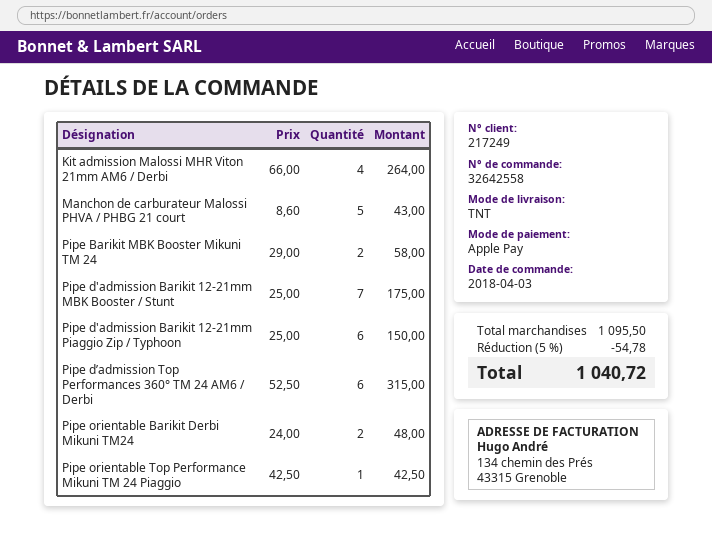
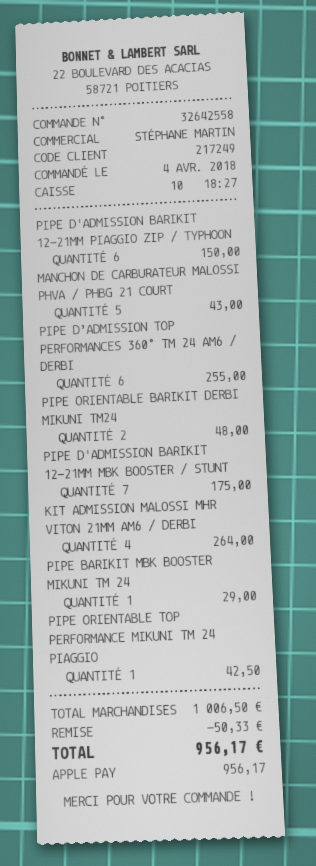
order date: 2018-04-03 -> 2018-04-04
Pipe Barikit MBK Booster Mikuni TM 24: 2 for 58.00 -> 1 for 29.00
Pipe d’admission Top Performances 360° TM 24 AM6 / Derbi: 6 for 315.00 -> 6 for 255.00
subtotal: 1095.50 -> 1006.50
discount: 54.78 -> 50.33
total: 1040.72 -> 956.17

